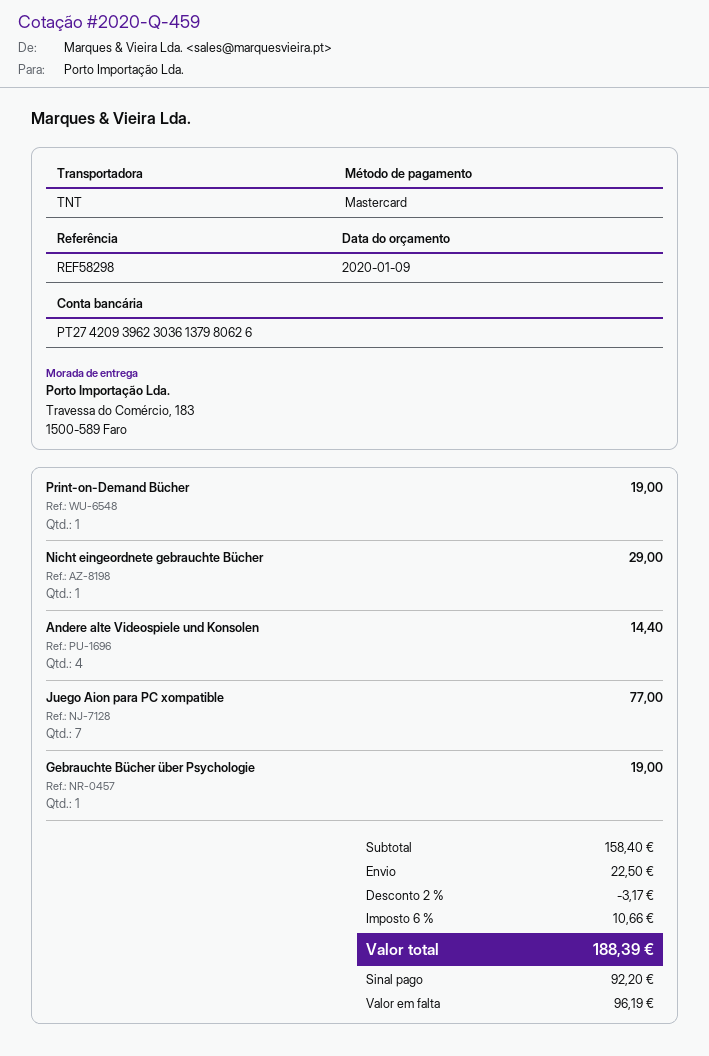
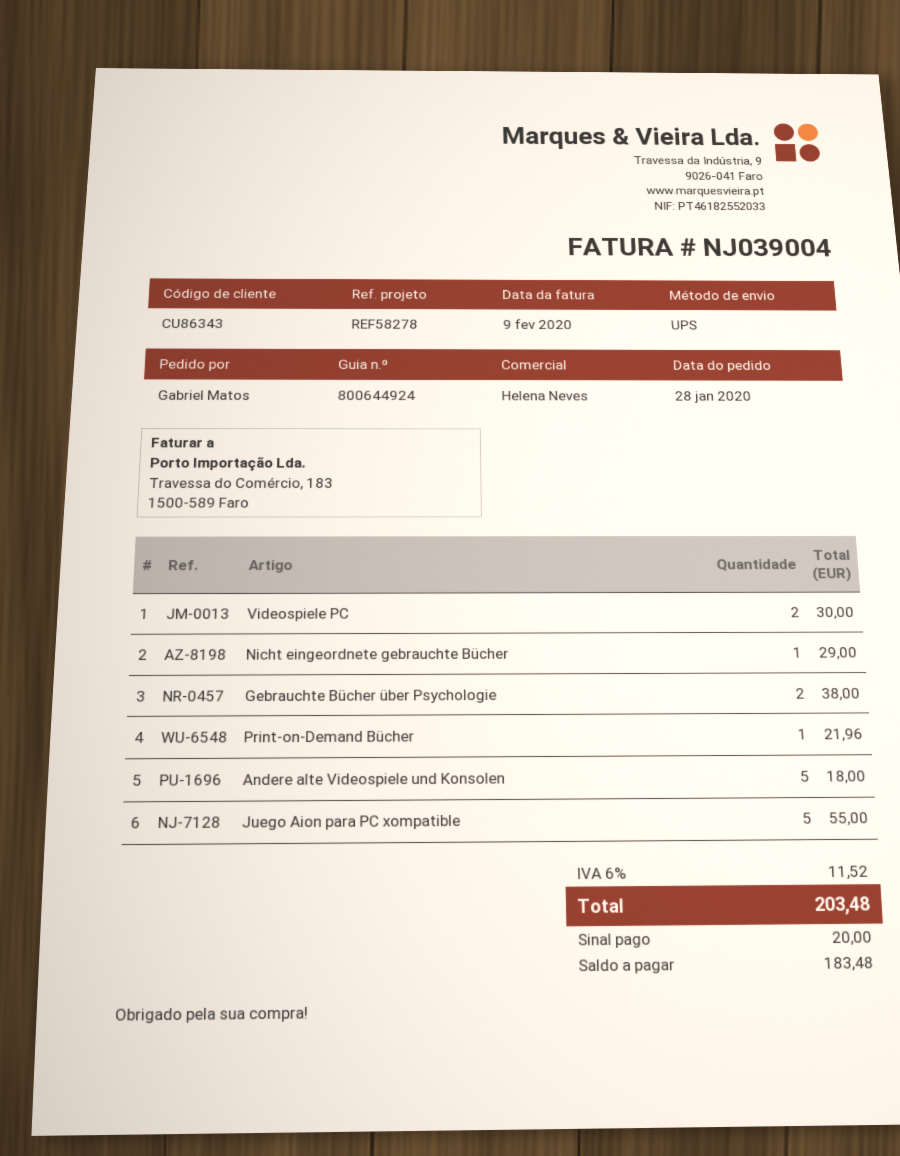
reference: REF58298 -> REF58278
shipping method: TNT -> UPS
Print-on-Demand Bücher: 1 for 19.00 -> 1 for 21.96
Andere alte Videospiele und Konsolen: 4 for 14.40 -> 5 for 18.00
Juego Aion para PC xompatible: 7 for 77.00 -> 5 for 55.00
Gebrauchte Bücher über Psychologie: 1 for 19.00 -> 2 for 38.00
Videospiele PC: none -> 2 for 30.00
discount: 2% = 3.17 -> none
shipping: 22.50 -> none
tax: 6% = 10.66 -> 6% = 11.52
total: 188.39 -> 203.48
deposit: 92.20 -> 20.00
balance: 96.19 -> 183.48

